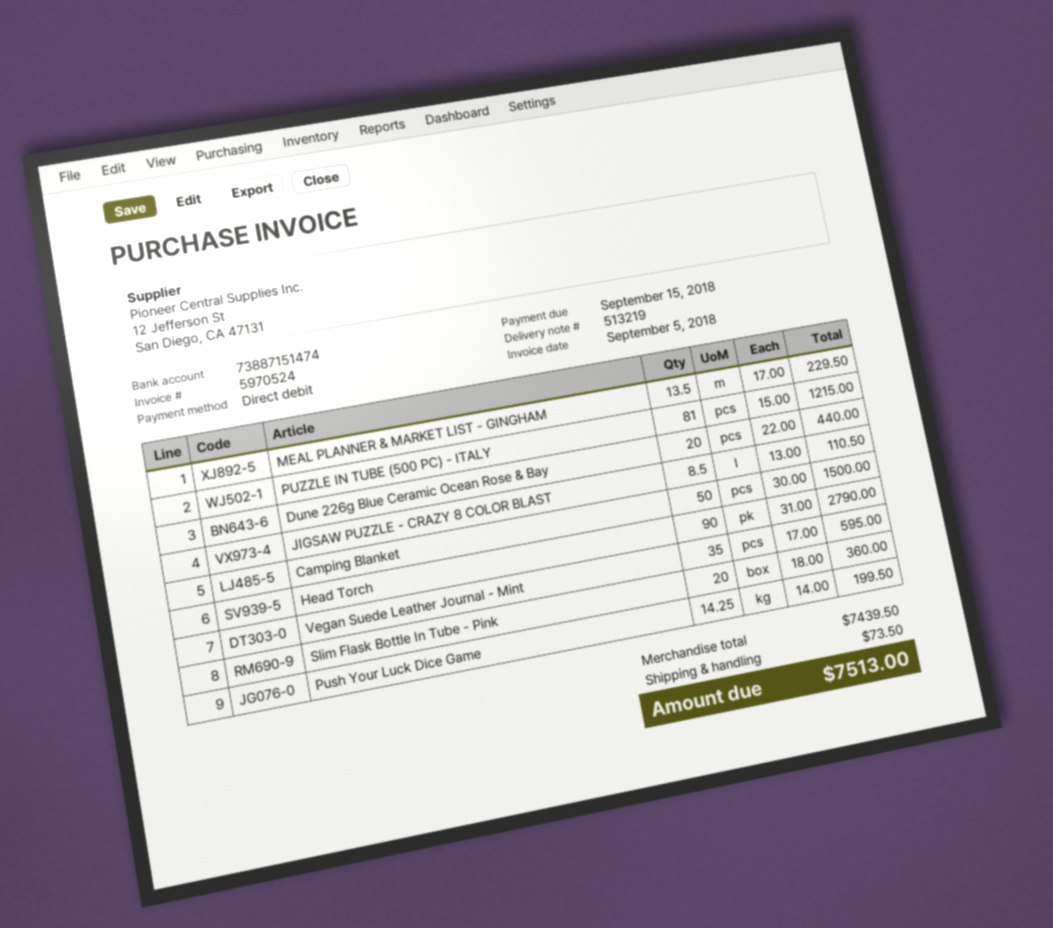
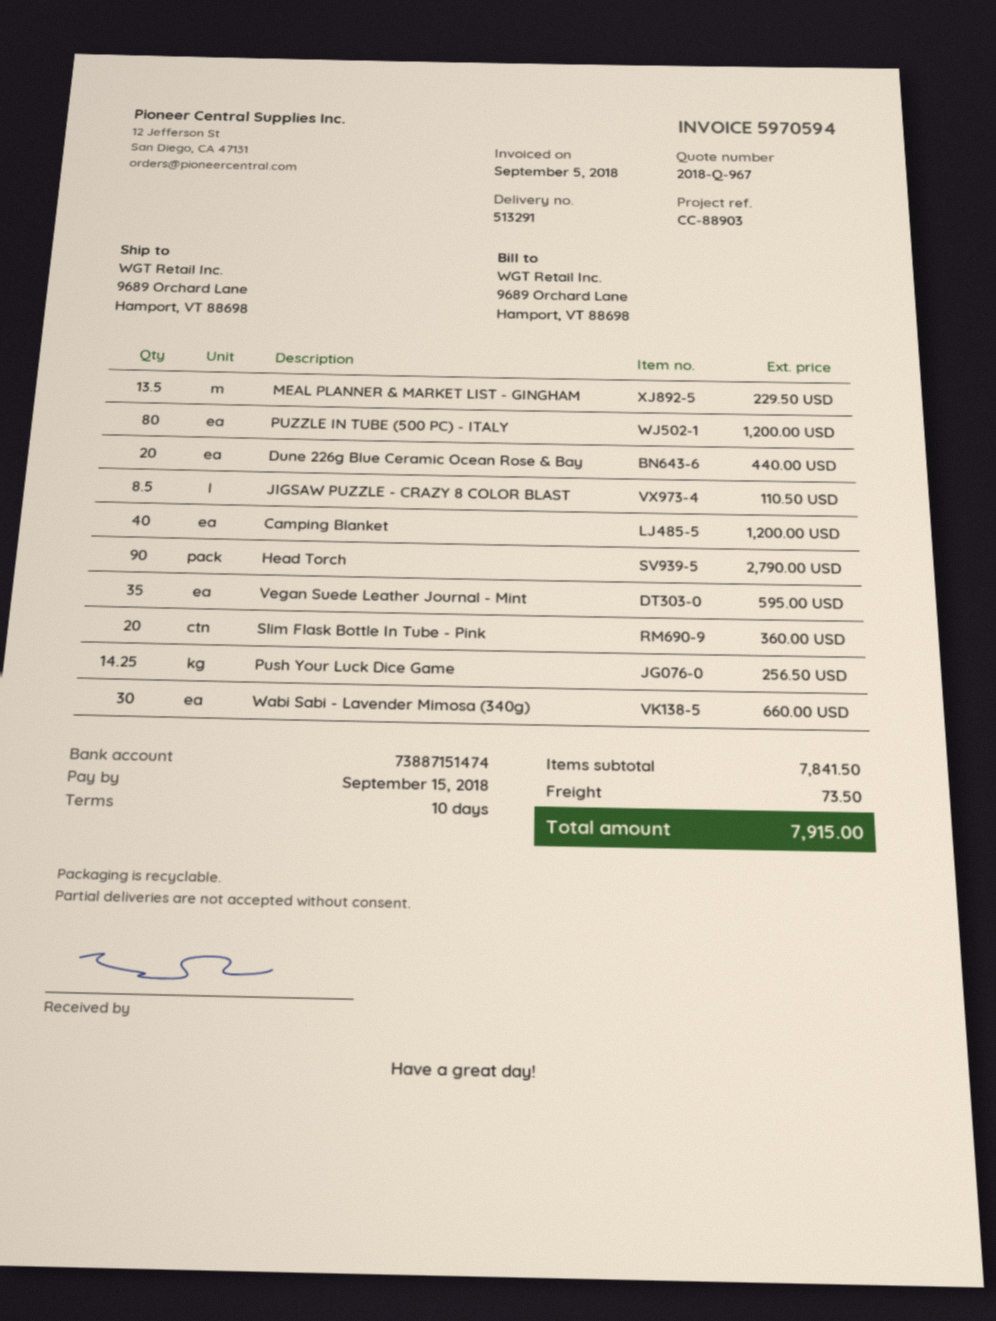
delivery note number: 513219 -> 513291
invoice number: 5970524 -> 5970594
PUZZLE IN TUBE (500 PC) - ITALY: 81 for 1215.00 -> 80 for 1200.00
Camping Blanket: 50 for 1500.00 -> 40 for 1200.00
Push Your Luck Dice Game: 14.25 for 199.50 -> 14.25 for 256.50
Wabi Sabi - Lavender Mimosa (340g): none -> 30 for 660.00
subtotal: 7439.50 -> 7841.50
total: 7513.00 -> 7915.00

